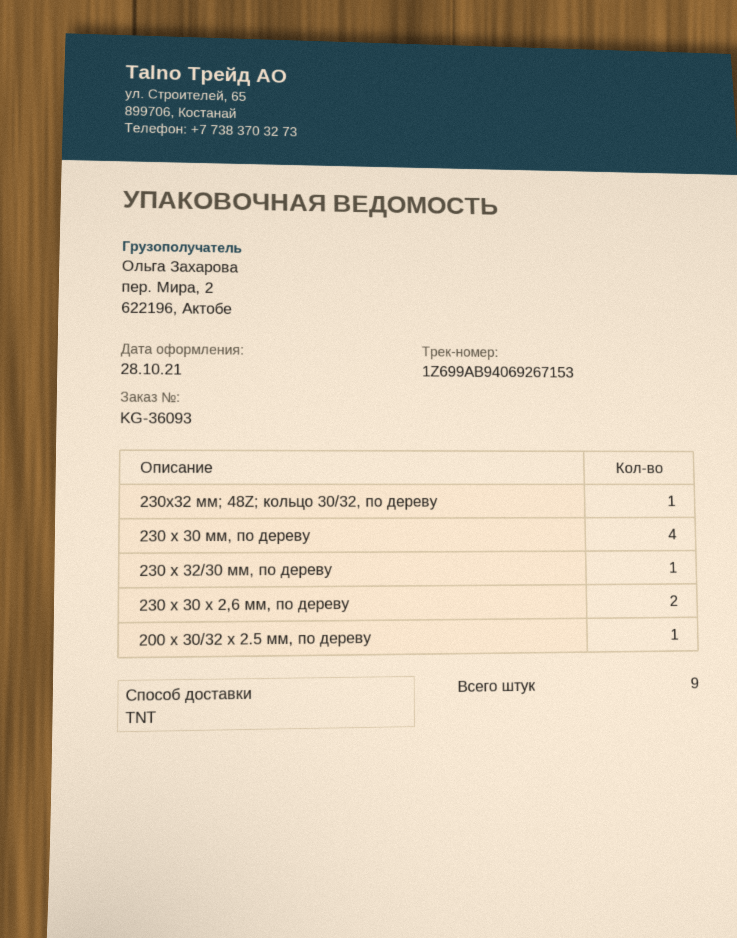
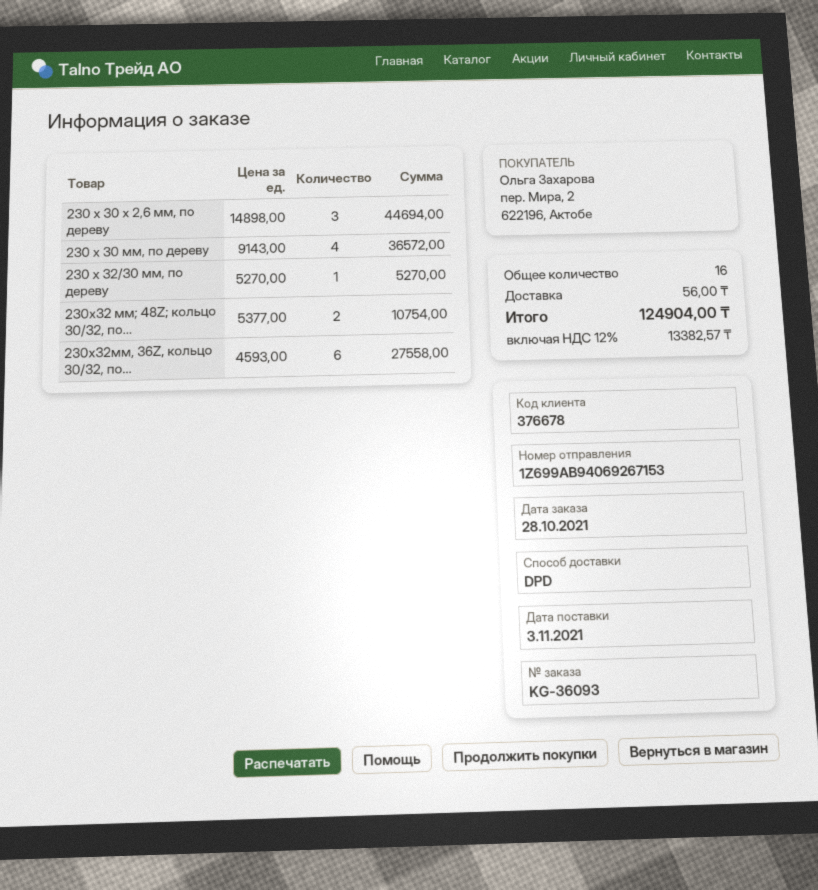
shipping method: TNT -> DPD
230x32 мм; 48Z; кольцо 30/32, по дереву: 1 -> 2
230 x 30 x 2,6 мм, по дереву: 2 -> 3
200 x 30/32 x 2.5 мм, по дереву: 1 -> none
230х32мм, 36Z, кольцо 30/32, по...: none -> 6
total quantity: 9 -> 16

